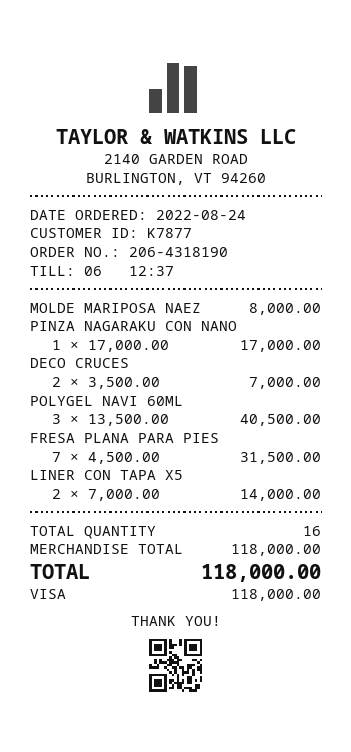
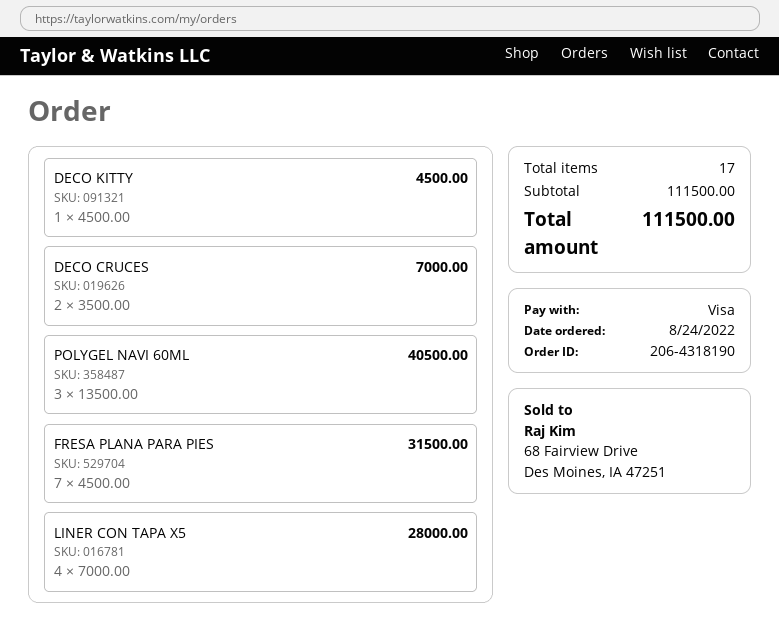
MOLDE MARIPOSA NAEZ: 1 x 8000.00 = 8000.00 -> none
PINZA NAGARAKU CON NANO: 1 x 17000.00 = 17000.00 -> none
LINER CON TAPA X5: 2 x 7000.00 = 14000.00 -> 4 x 7000.00 = 28000.00
DECO KITTY: none -> 1 x 4500.00 = 4500.00
total quantity: 16 -> 17
subtotal: 118000.00 -> 111500.00
total: 118000.00 -> 111500.00

